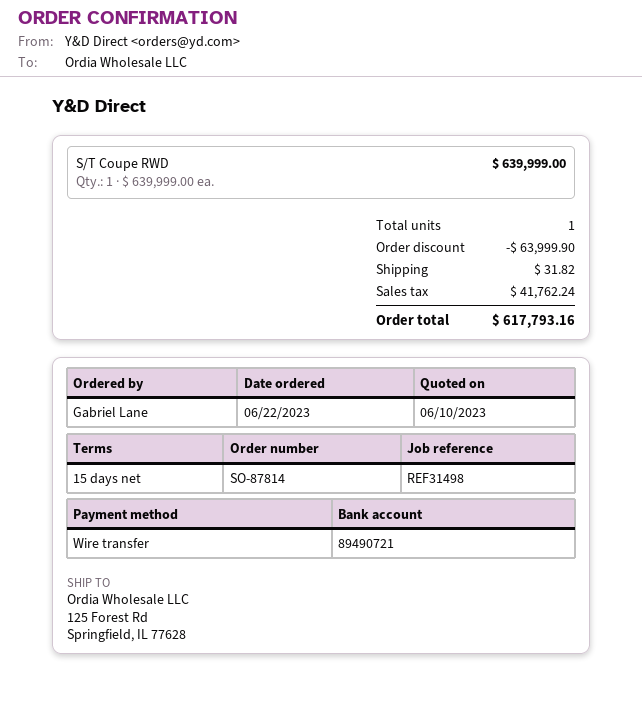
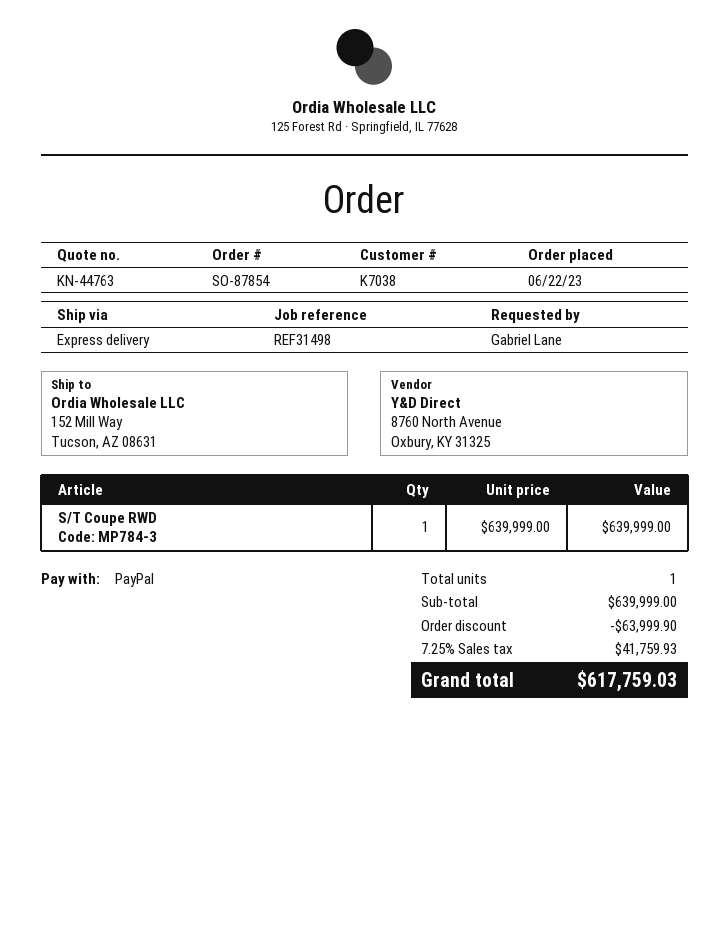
order number: SO-87814 -> SO-87854
payment method: bank transfer -> PayPal
ship to: 125 Forest Rd, Springfield, IL 77628 -> 152 Mill Way, Tucson, AZ 08631
shipping: 31.82 -> none
tax: 41762.24 -> 41759.93
total: 617793.16 -> 617759.03

